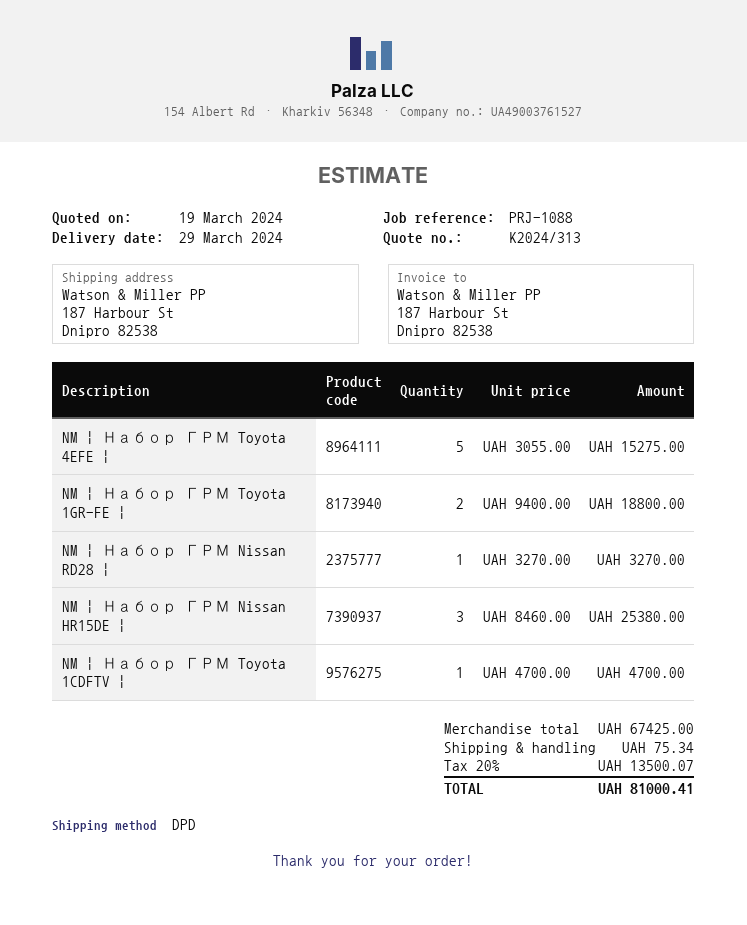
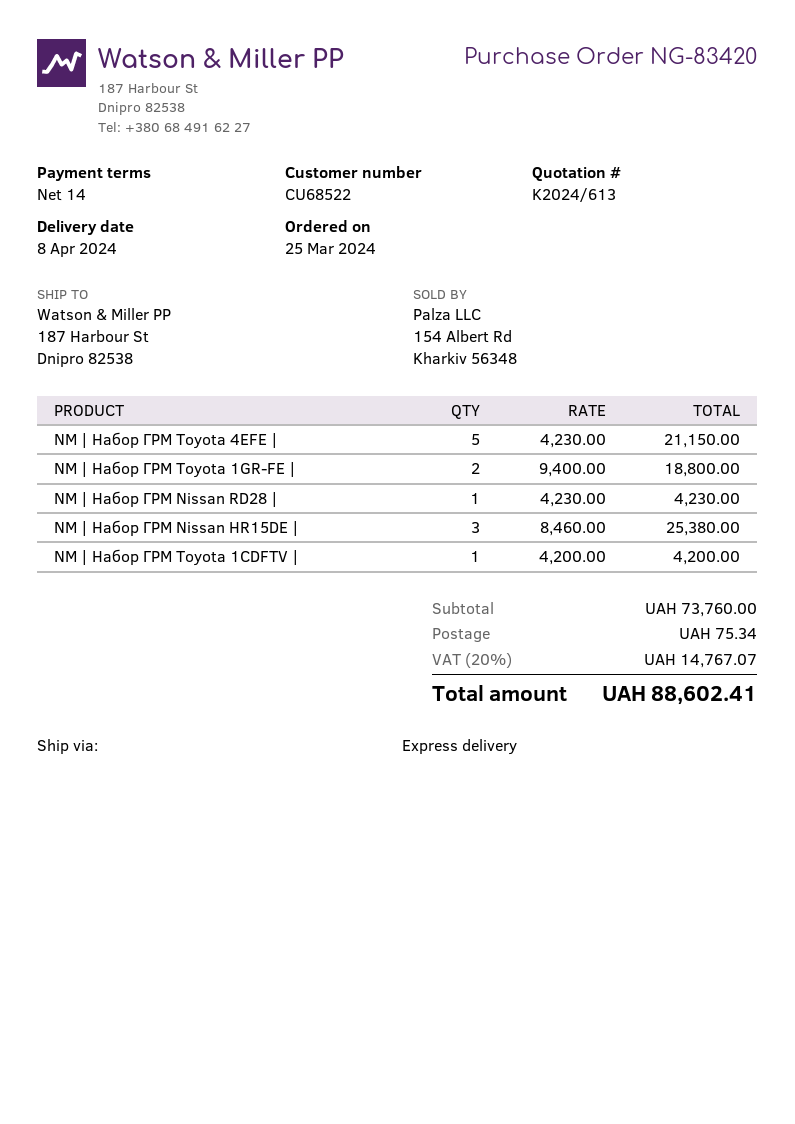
quote number: K2024/313 -> K2024/613
delivery date: 2024-03-29 -> 2024-04-08
shipping method: DPD -> express
NM | Набор ГРМ Toyota 4EFE |: 5 x 3055.00 = 15275.00 -> 5 x 4230.00 = 21150.00
NM | Набор ГРМ Nissan RD28 |: 1 x 3270.00 = 3270.00 -> 1 x 4230.00 = 4230.00
NM | Набор ГРМ Toyota 1CDFTV |: 1 x 4700.00 = 4700.00 -> 1 x 4200.00 = 4200.00
subtotal: 67425.00 -> 73760.00
tax: 20% = 13500.07 -> 20% = 14767.07
total: 81000.41 -> 88602.41

